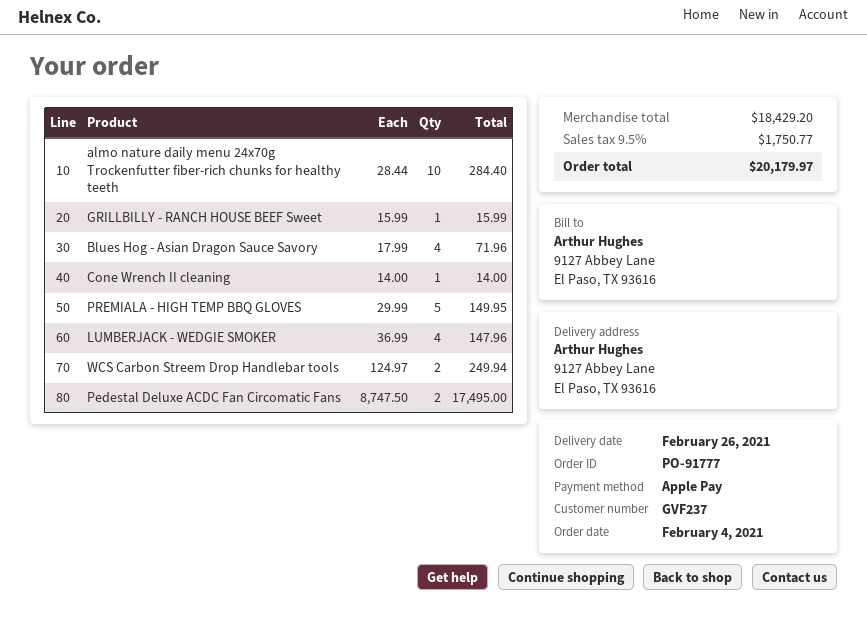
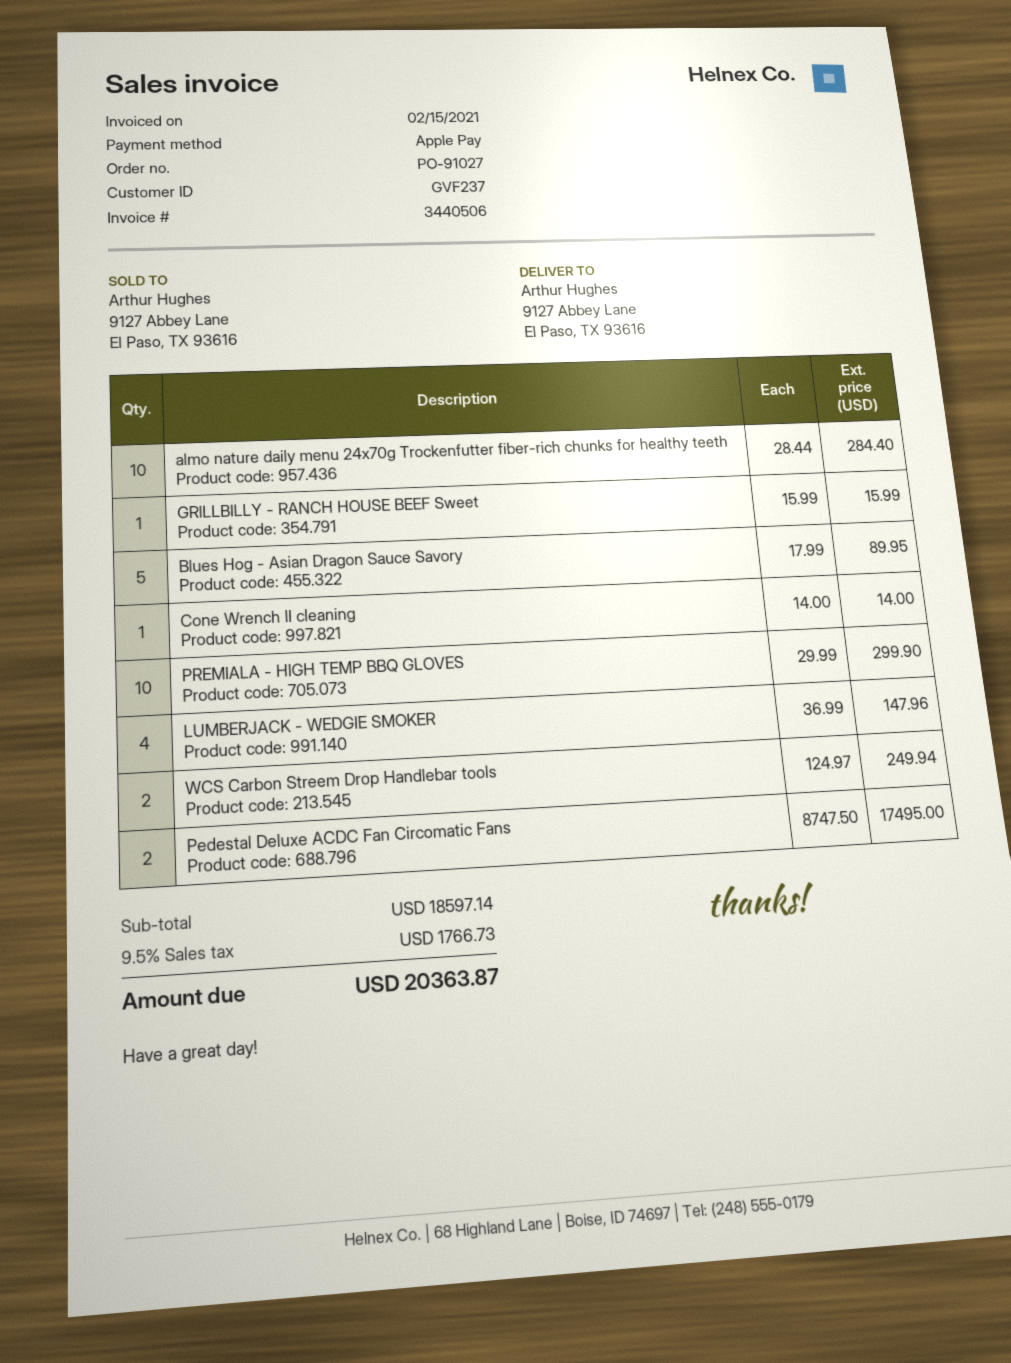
order number: PO-91777 -> PO-91027
Blues Hog - Asian Dragon Sauce Savory: 4 x 17.99 = 71.96 -> 5 x 17.99 = 89.95
PREMIALA - HIGH TEMP BBQ GLOVES: 5 x 29.99 = 149.95 -> 10 x 29.99 = 299.90
subtotal: 18429.20 -> 18597.14
tax: 9.5% = 1750.77 -> 9.5% = 1766.73
total: 20179.97 -> 20363.87

